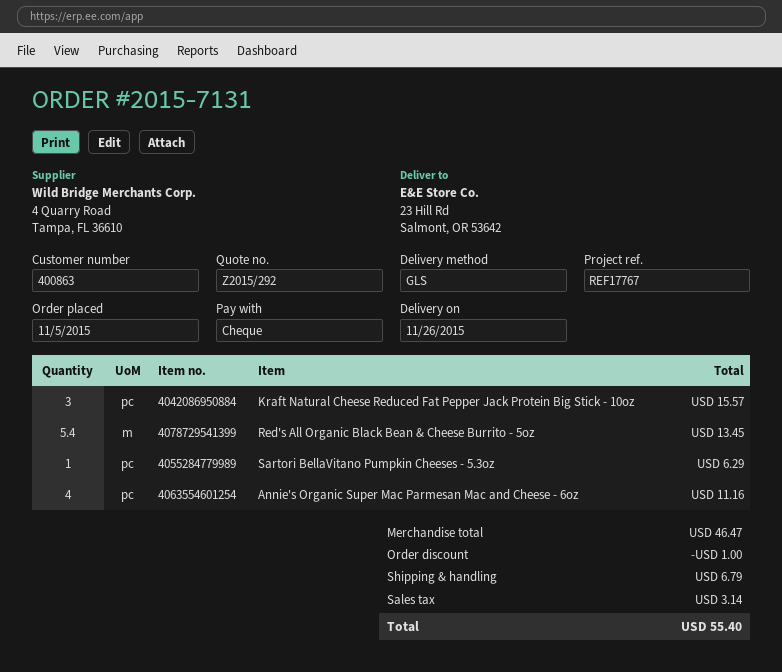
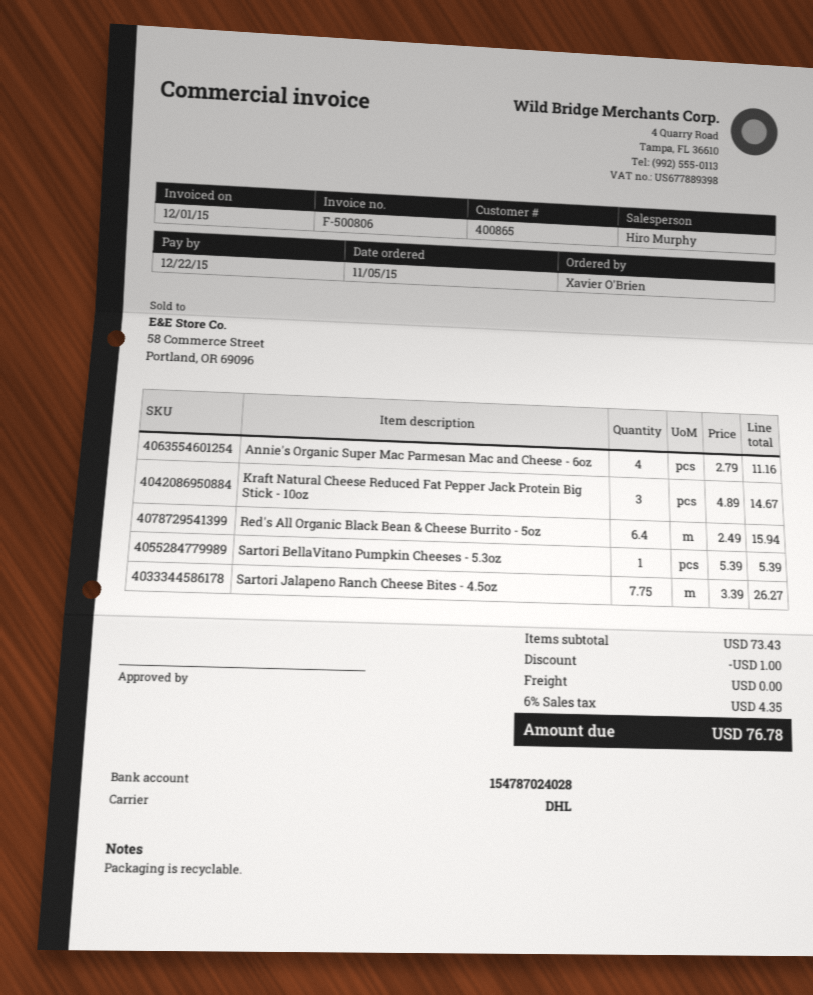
customer number: 400863 -> 400865
shipping method: GLS -> DHL
Kraft Natural Cheese Reduced Fat Pepper Jack Protein Big Stick - 10oz: 3 for 15.57 -> 3 for 14.67
Red's All Organic Black Bean & Cheese Burrito - 5oz: 5.4 for 13.45 -> 6.4 for 15.94
Sartori BellaVitano Pumpkin Cheeses - 5.3oz: 1 for 6.29 -> 1 for 5.39
Sartori Jalapeno Ranch Cheese Bites - 4.5oz: none -> 7.75 for 26.27
subtotal: 46.47 -> 73.43
shipping: 6.79 -> 0.00
tax: 3.14 -> 4.35
total: 55.40 -> 76.78

